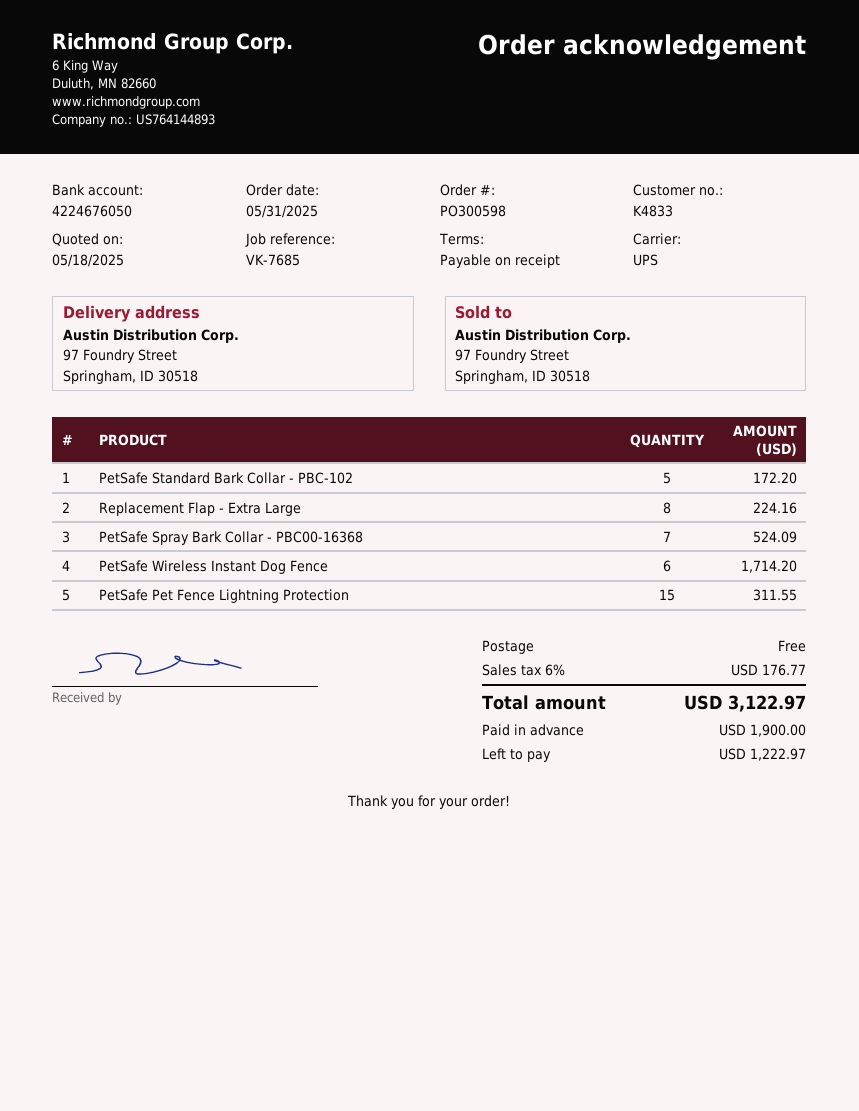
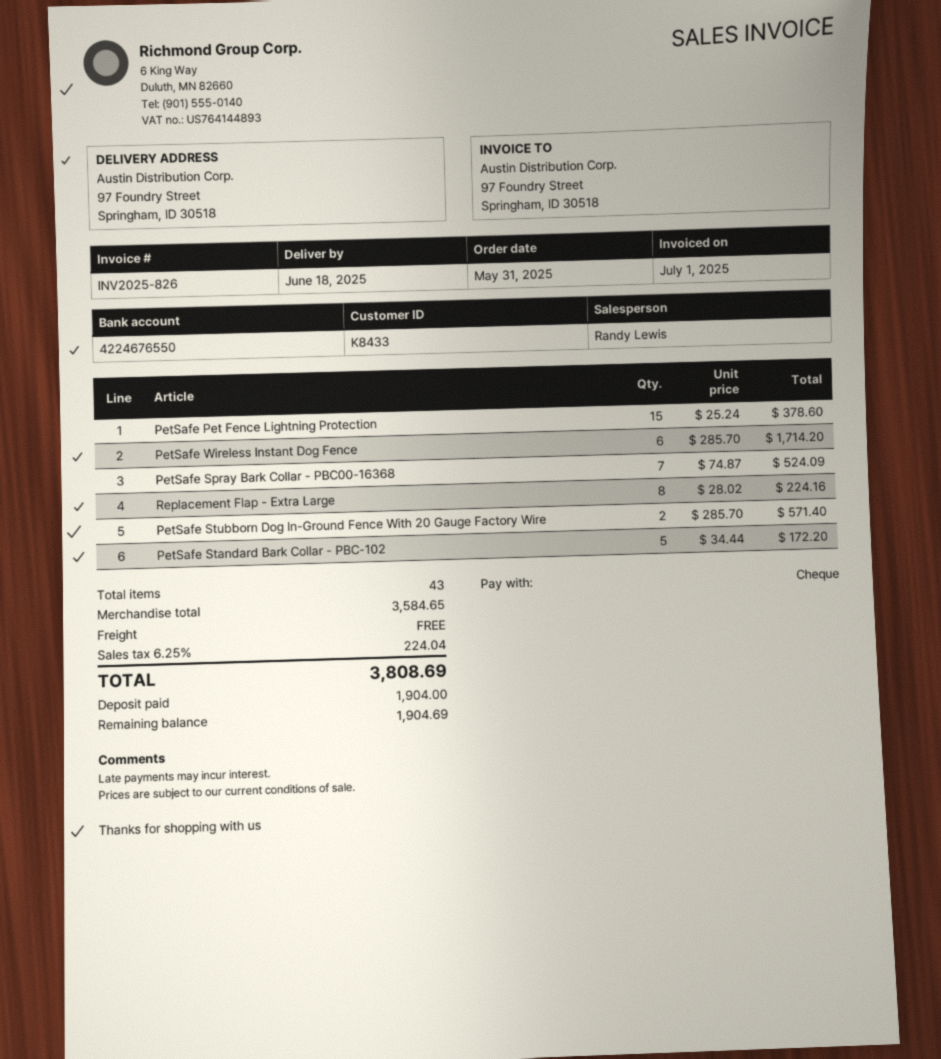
customer number: K4833 -> K8433
bank account: 4224676050 -> 4224676550
PetSafe Pet Fence Lightning Protection: 15 for 311.55 -> 15 for 378.60
PetSafe Stubborn Dog In-Ground Fence With 20 Gauge Factory Wire: none -> 2 for 571.40
tax: 6% = 176.77 -> 6.25% = 224.04
total: 3122.97 -> 3808.69
deposit: 1900.00 -> 1904.00
balance: 1222.97 -> 1904.69

